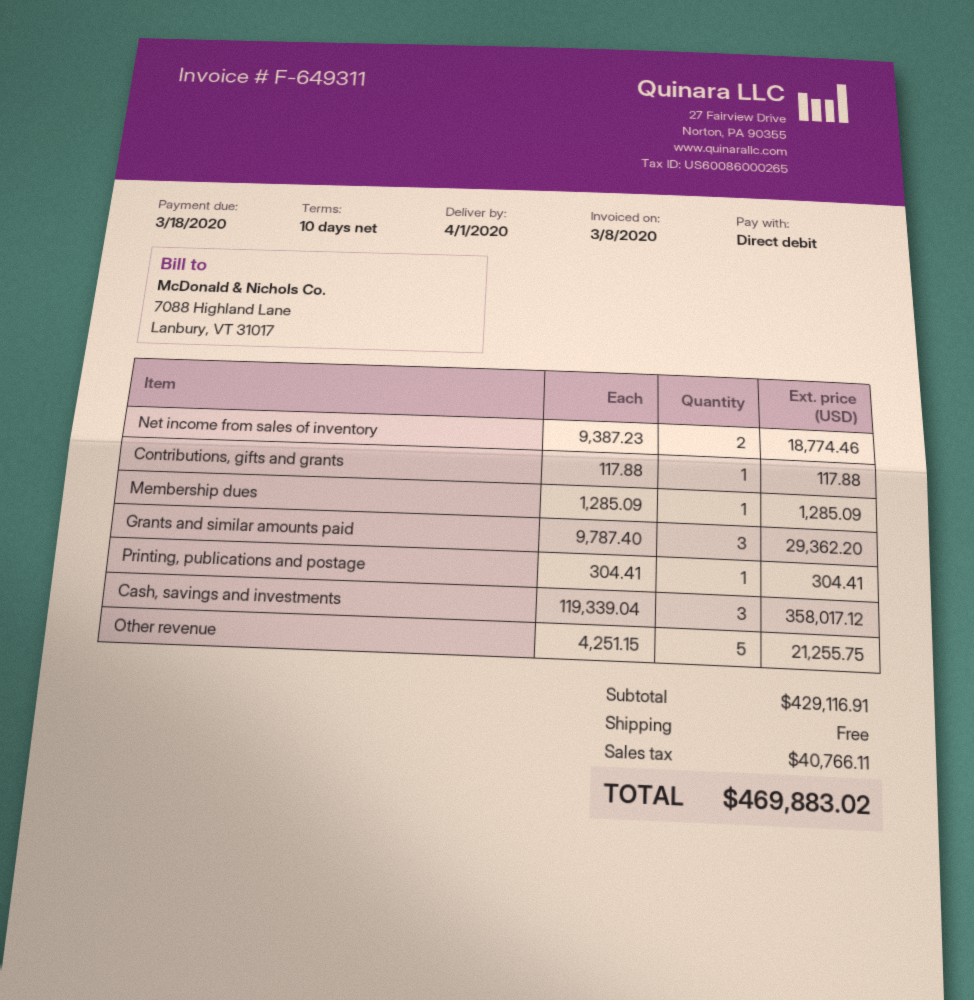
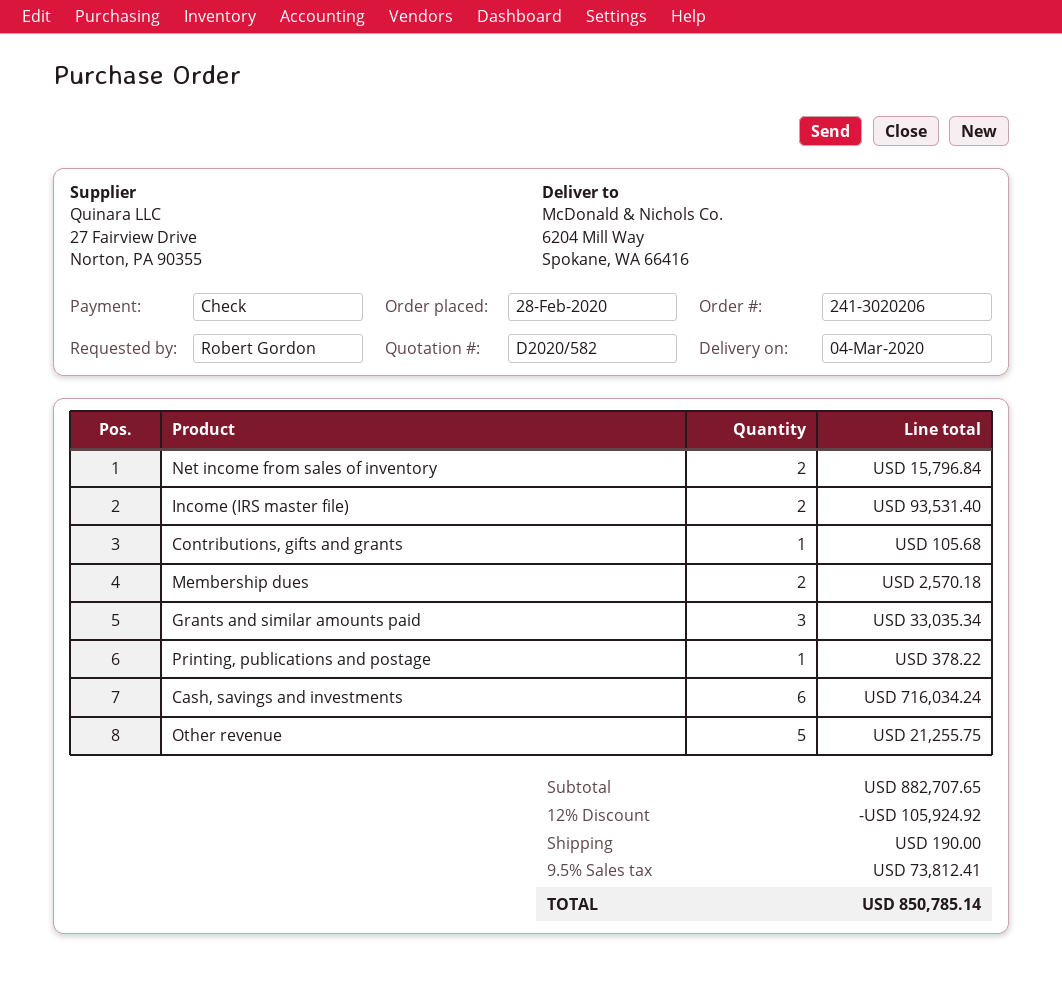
delivery date: 2020-04-01 -> 2020-03-04
payment method: direct debit -> cheque
Net income from sales of inventory: 2 for 18774.46 -> 2 for 15796.84
Contributions, gifts and grants: 1 for 117.88 -> 1 for 105.68
Membership dues: 1 for 1285.09 -> 2 for 2570.18
Grants and similar amounts paid: 3 for 29362.20 -> 3 for 33035.34
Printing, publications and postage: 1 for 304.41 -> 1 for 378.22
Cash, savings and investments: 3 for 358017.12 -> 6 for 716034.24
Income (IRS master file): none -> 2 for 93531.40
subtotal: 429116.91 -> 882707.65
discount: none -> 12% = 105924.92
shipping: 0.00 -> 190.00
tax: 40766.11 -> 73812.41
total: 469883.02 -> 850785.14

